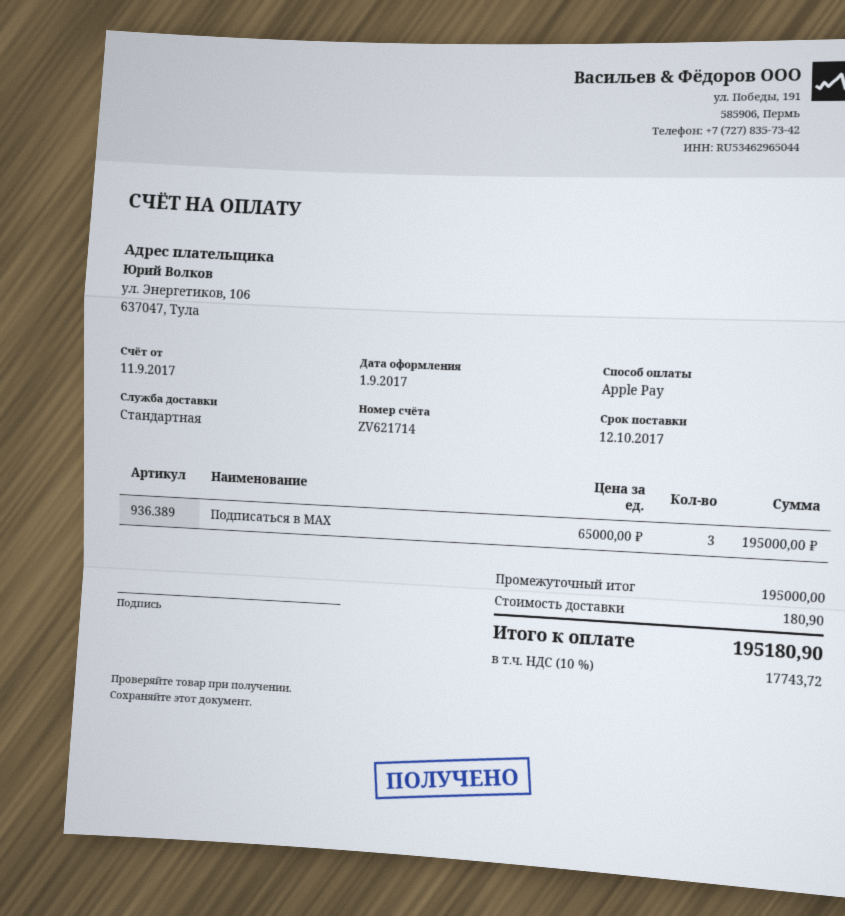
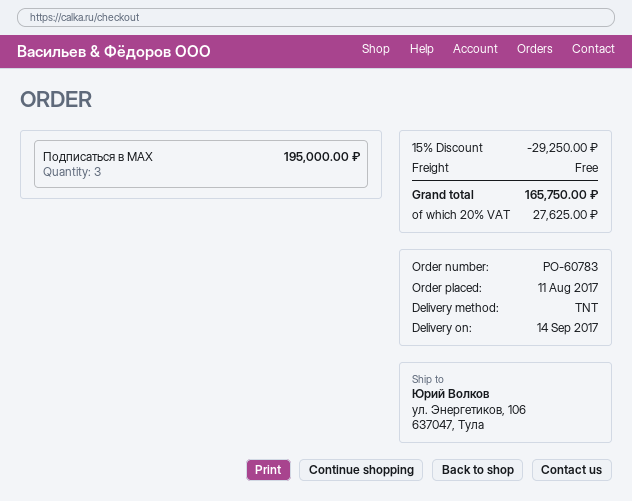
order date: 2017-09-01 -> 2017-08-11
delivery date: 2017-10-12 -> 2017-09-14
shipping method: standard -> TNT
discount: none -> 15% = 29250.00
shipping: 180.90 -> 0.00
tax: 10% = 17743.72 -> 20% = 27625.00
total: 195180.90 -> 165750.00

